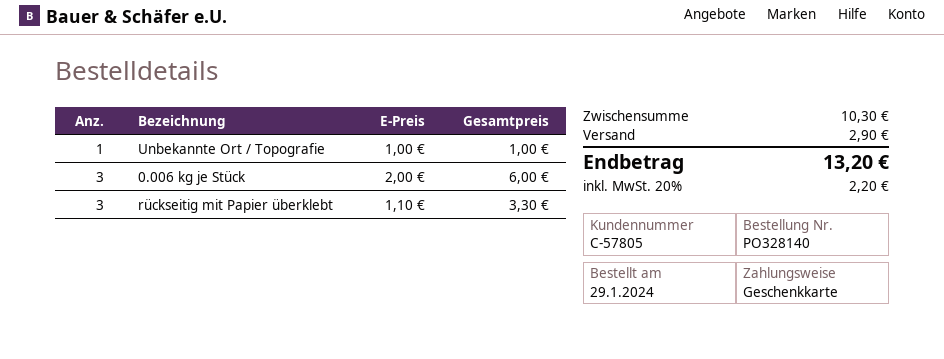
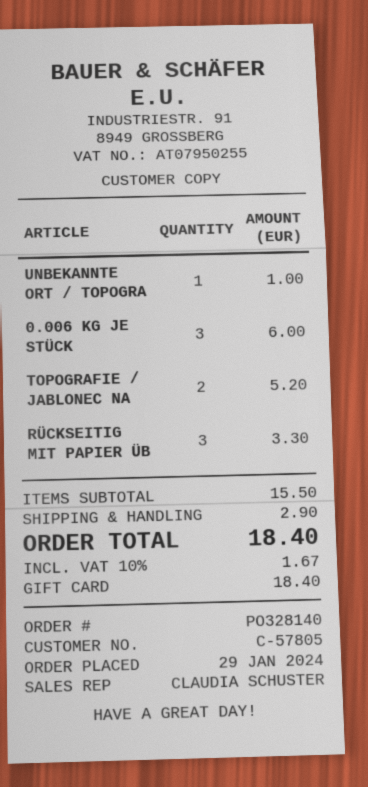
TOPOGRAFIE / JABLONEC NA: none -> 2 for 5.20
subtotal: 10.30 -> 15.50
tax: 20% = 2.20 -> 10% = 1.67
total: 13.20 -> 18.40

